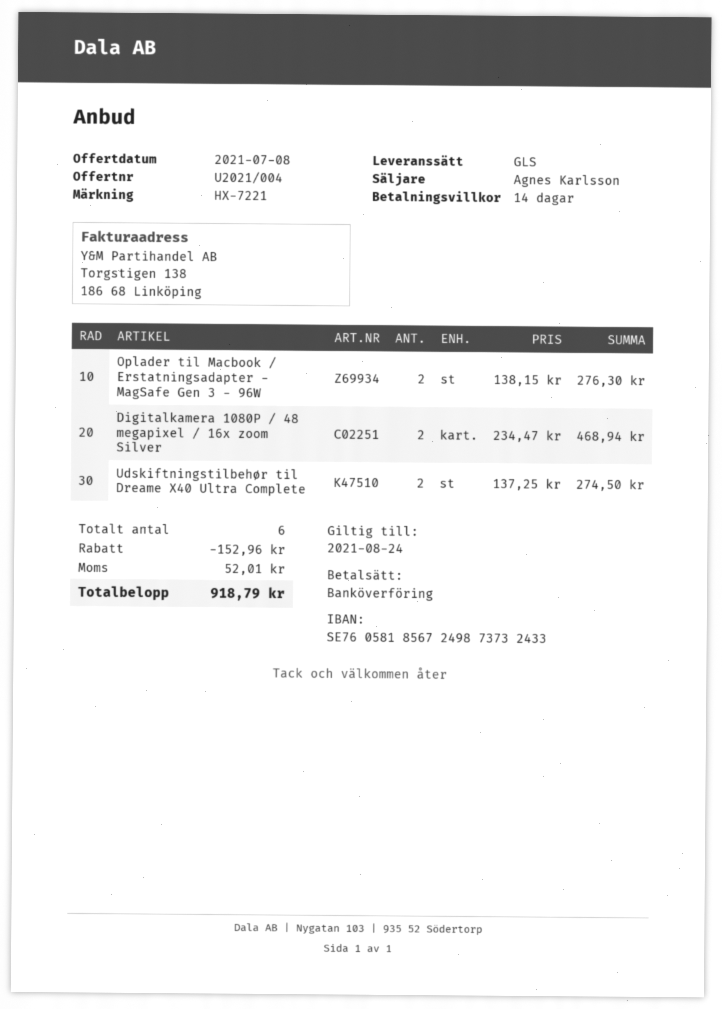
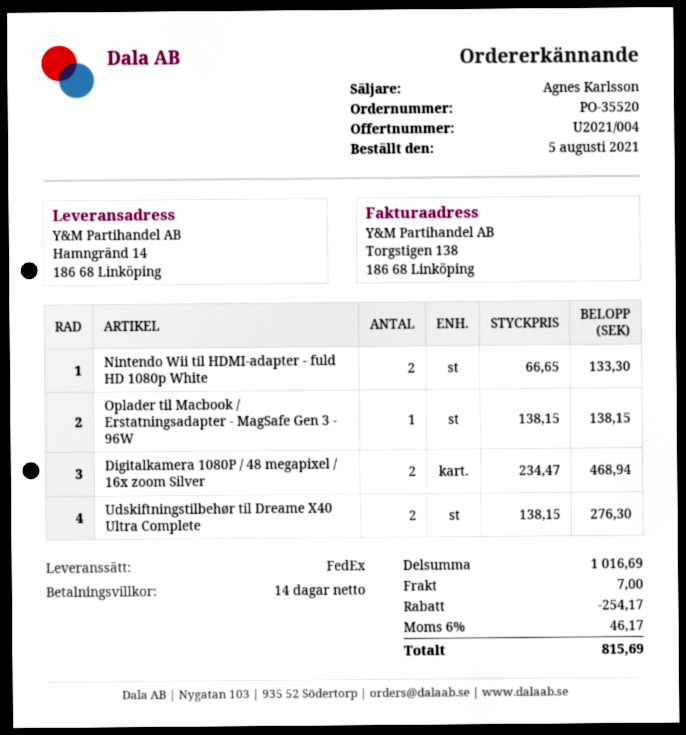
shipping method: GLS -> FedEx
Oplader til Macbook / Erstatningsadapter - MagSafe Gen 3 - 96W: 2 x 138.15 = 276.30 -> 1 x 138.15 = 138.15
Udskiftningstilbehør til Dreame X40 Ultra Complete: 2 x 137.25 = 274.50 -> 2 x 138.15 = 276.30
Nintendo Wii til HDMI-adapter - fuld HD 1080p White: none -> 2 x 66.65 = 133.30
discount: 152.96 -> 254.17
shipping: none -> 7.00
tax: 52.01 -> 46.17
total: 918.79 -> 815.69

